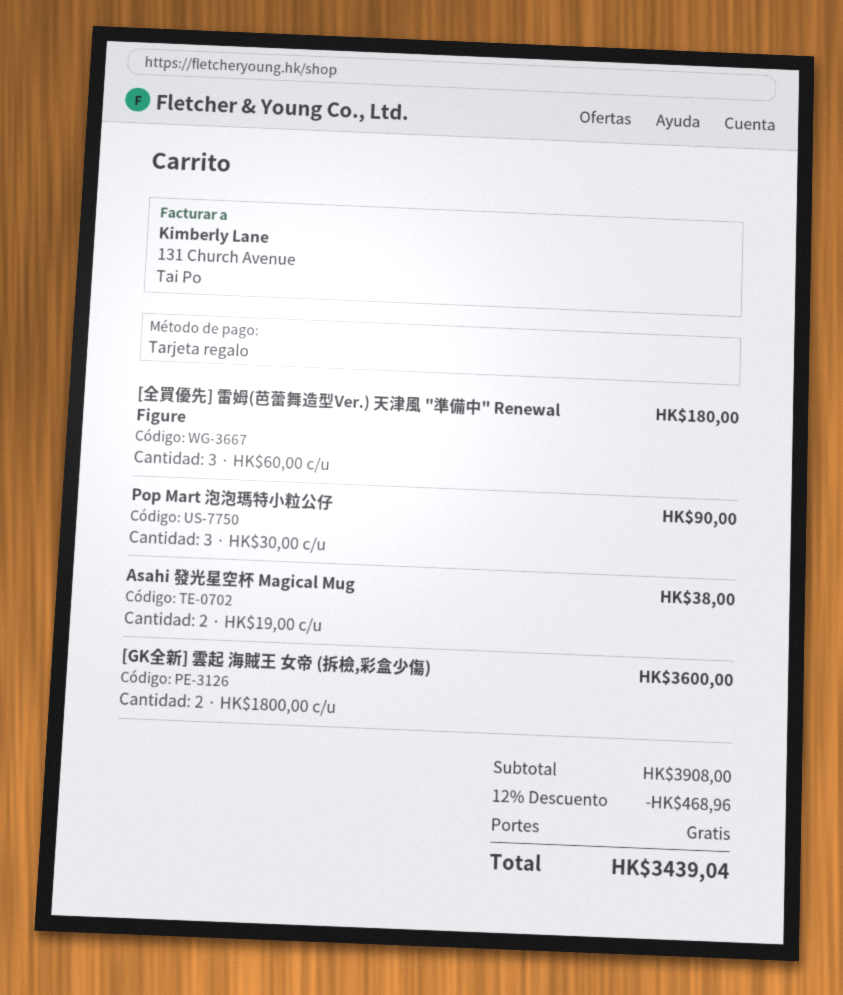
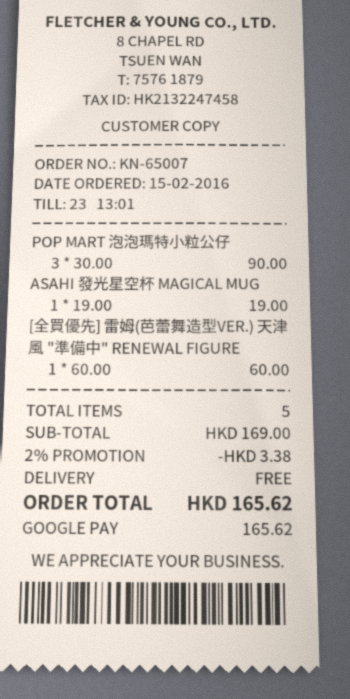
payment method: gift card -> Google Pay
[全買優先] 雷姆(芭蕾舞造型Ver.) 天津風 "準備中" Renewal Figure: 3 x 60.00 = 180.00 -> 1 x 60.00 = 60.00
Asahi 發光星空杯 Magical Mug: 2 x 19.00 = 38.00 -> 1 x 19.00 = 19.00
[GK全新] 雲起 海賊王 女帝 (拆檢,彩盒少傷): 2 x 1800.00 = 3600.00 -> none
subtotal: 3908.00 -> 169.00
discount: 12% = 468.96 -> 2% = 3.38
total: 3439.04 -> 165.62

